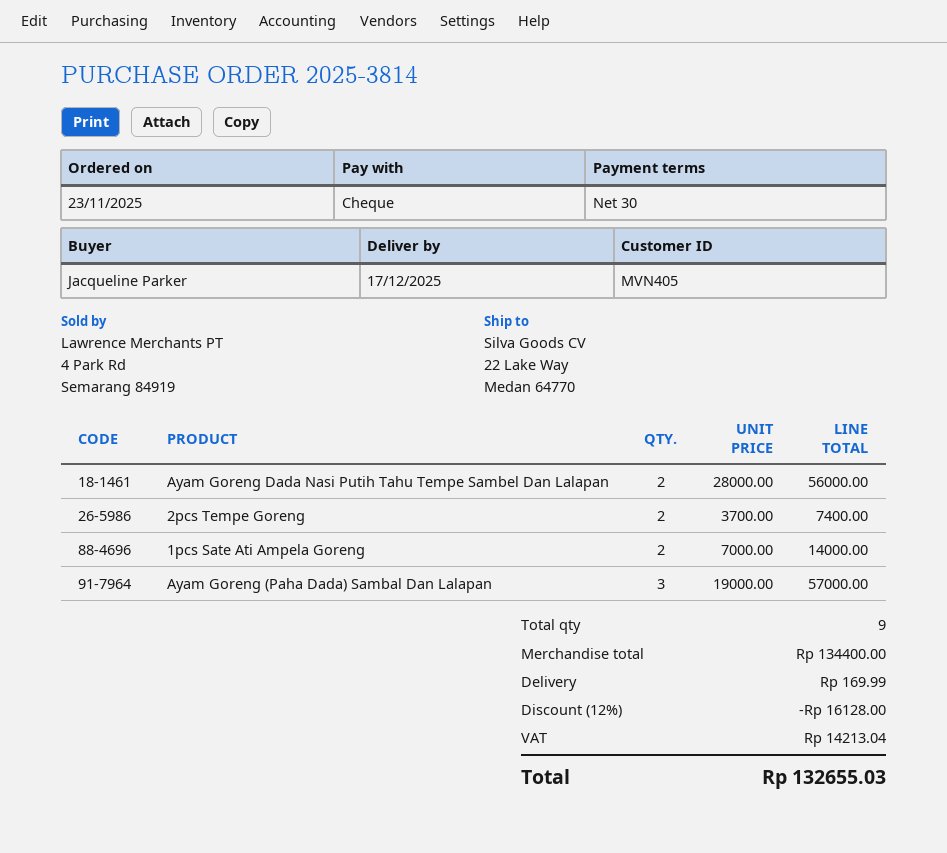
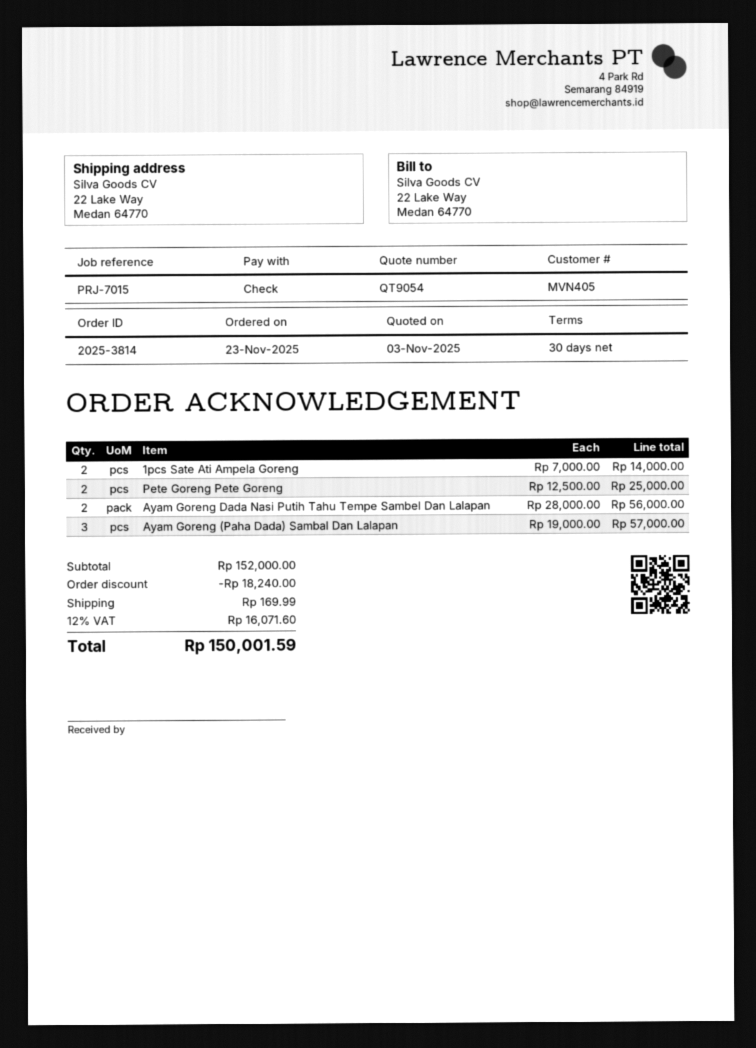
2pcs Tempe Goreng: 2 x 3700.00 = 7400.00 -> none
Pete Goreng Pete Goreng: none -> 2 x 12500.00 = 25000.00
subtotal: 134400.00 -> 152000.00
discount: 16128.00 -> 18240.00
tax: 14213.04 -> 16071.60
total: 132655.03 -> 150001.59

